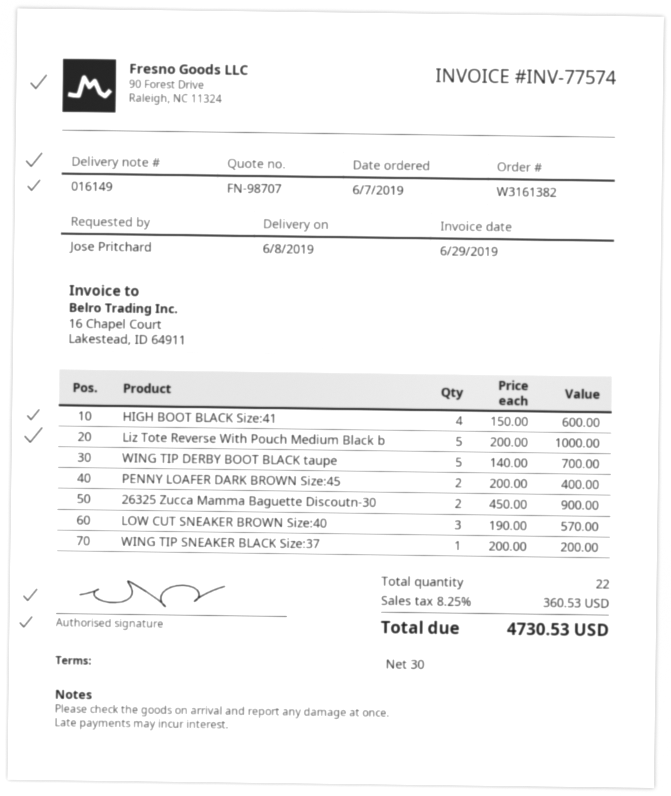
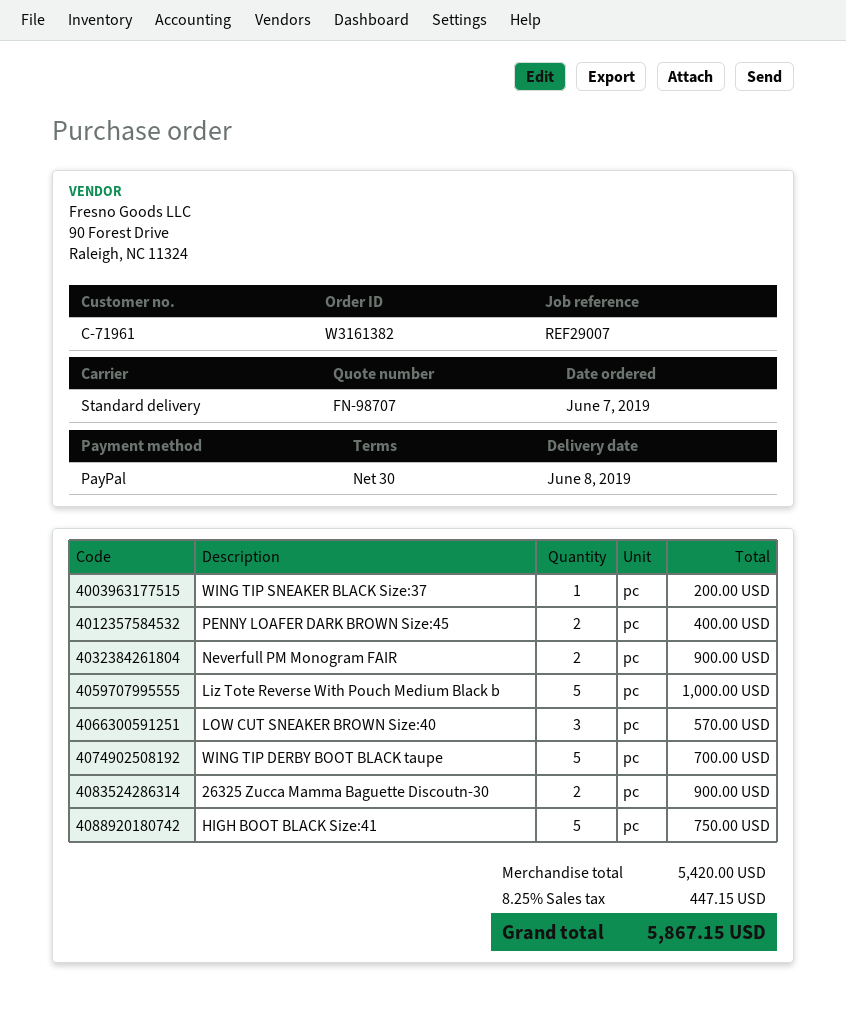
HIGH BOOT BLACK Size:41: 4 for 600.00 -> 5 for 750.00
Neverfull PM Monogram FAIR: none -> 2 for 900.00
tax: 8.25% = 360.53 -> 8.25% = 447.15
total: 4730.53 -> 5867.15

